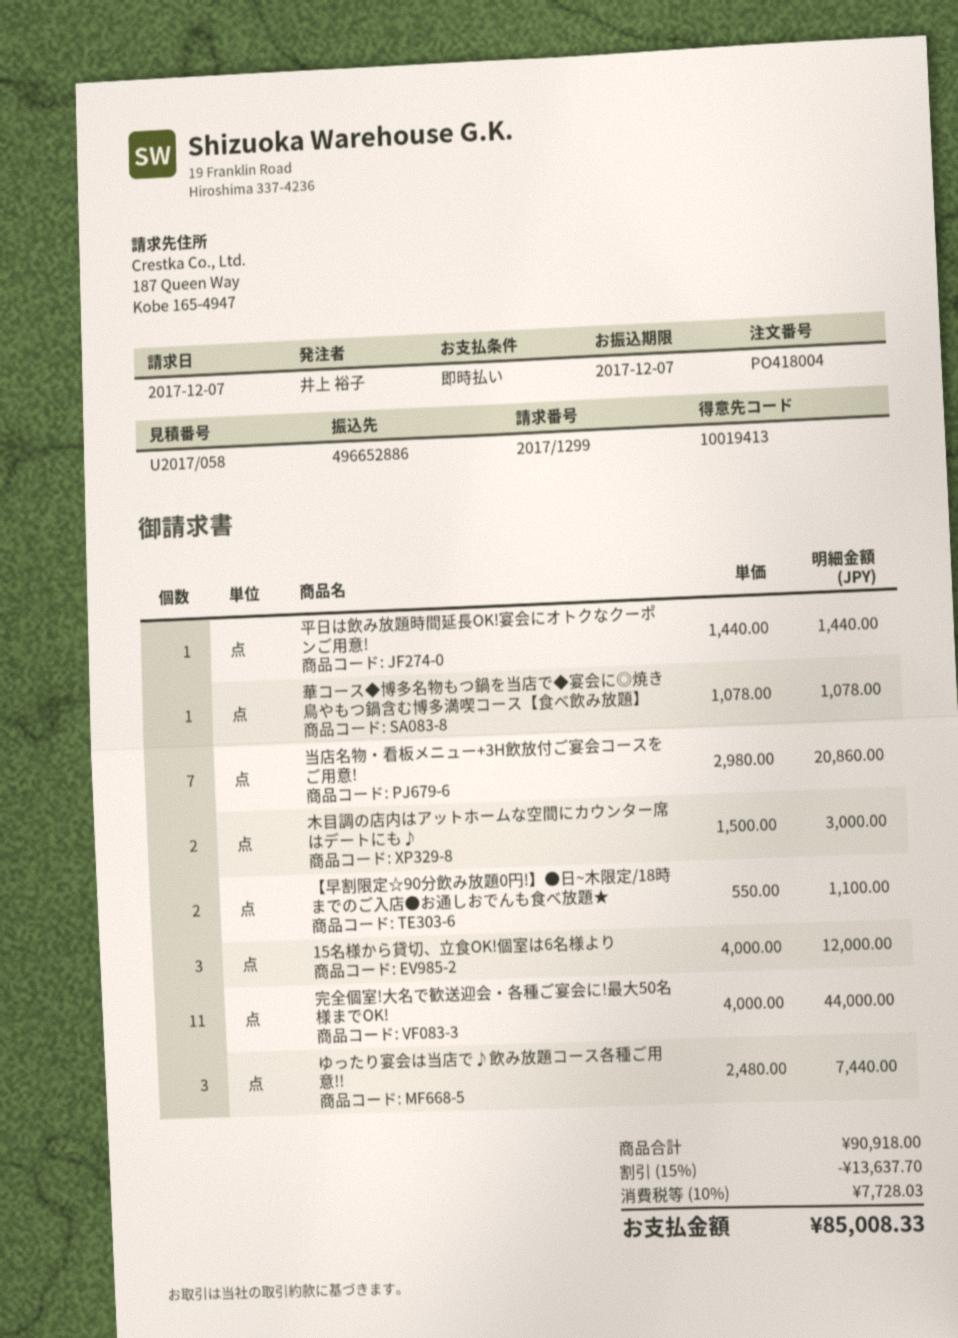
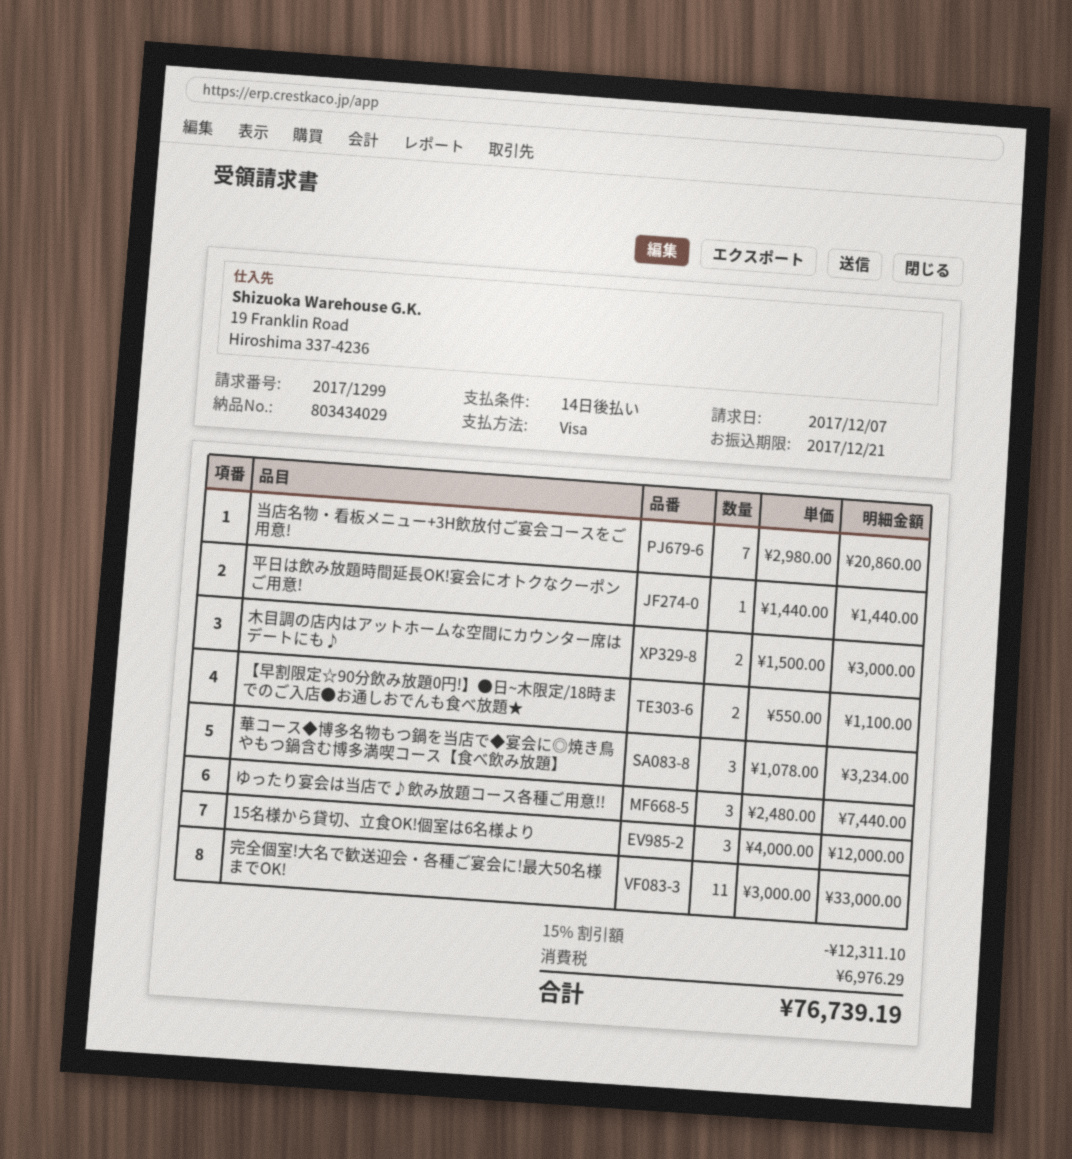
payment terms: on receipt -> 14 days
due date: 2017-12-07 -> 2017-12-21
華コース◆博多名物もつ鍋を当店で◆宴会に◎焼き鳥やもつ鍋含む博多満喫コース【食べ飲み放題】: 1 x 1078.00 = 1078.00 -> 3 x 1078.00 = 3234.00
完全個室!大名で歓送迎会・各種ご宴会に!最大50名様までOK!: 11 x 4000.00 = 44000.00 -> 11 x 3000.00 = 33000.00
discount: 15% = 13637.70 -> 15% = 12311.10
tax: 7728.03 -> 6976.29
total: 85008.33 -> 76739.19

